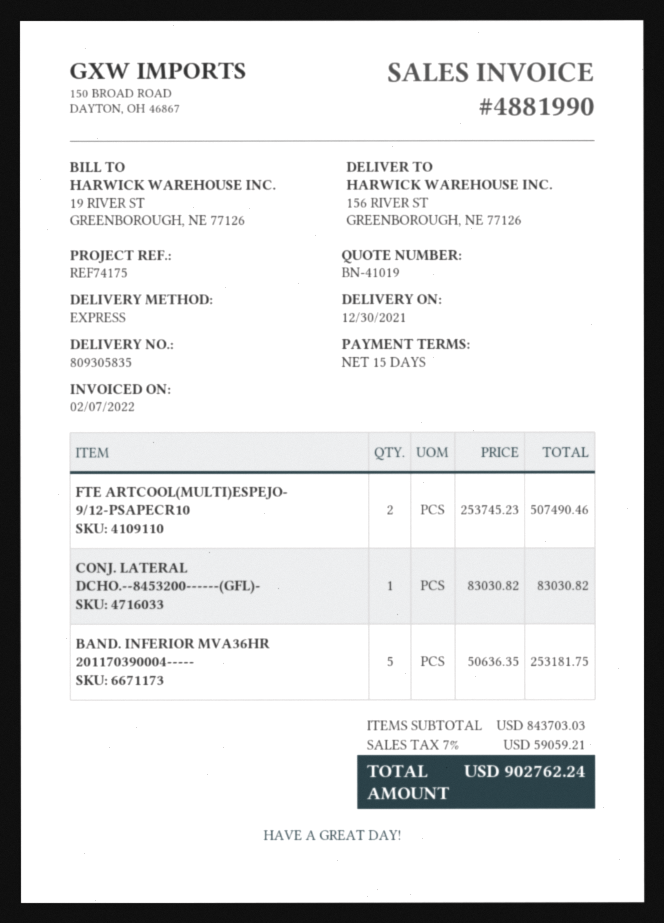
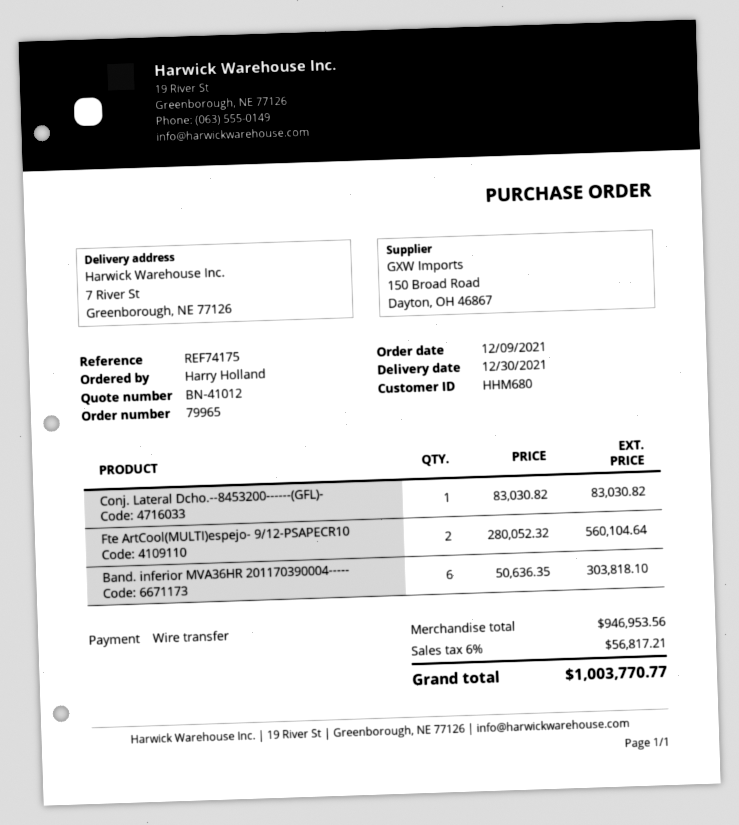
quote number: BN-41019 -> BN-41012
ship to: 156 RIVER ST, GREENBOROUGH, NE 77126 -> 7 River St, Greenborough, NE 77126
FTE ARTCOOL(MULTI)ESPEJO- 9/12-PSAPECR10: 2 x 253745.23 = 507490.46 -> 2 x 280052.32 = 560104.64
BAND. INFERIOR MVA36HR 201170390004-----: 5 x 50636.35 = 253181.75 -> 6 x 50636.35 = 303818.10
subtotal: 843703.03 -> 946953.56
tax: 7% = 59059.21 -> 6% = 56817.21
total: 902762.24 -> 1003770.77

